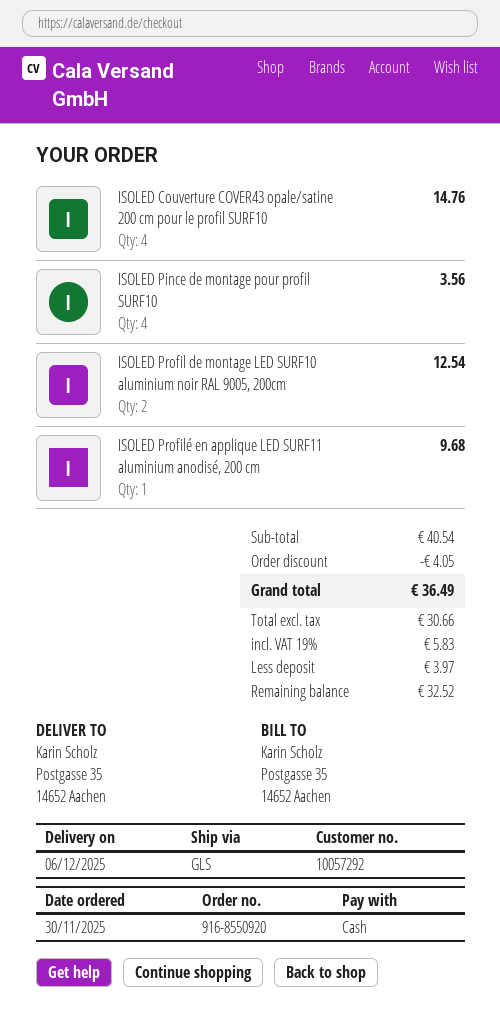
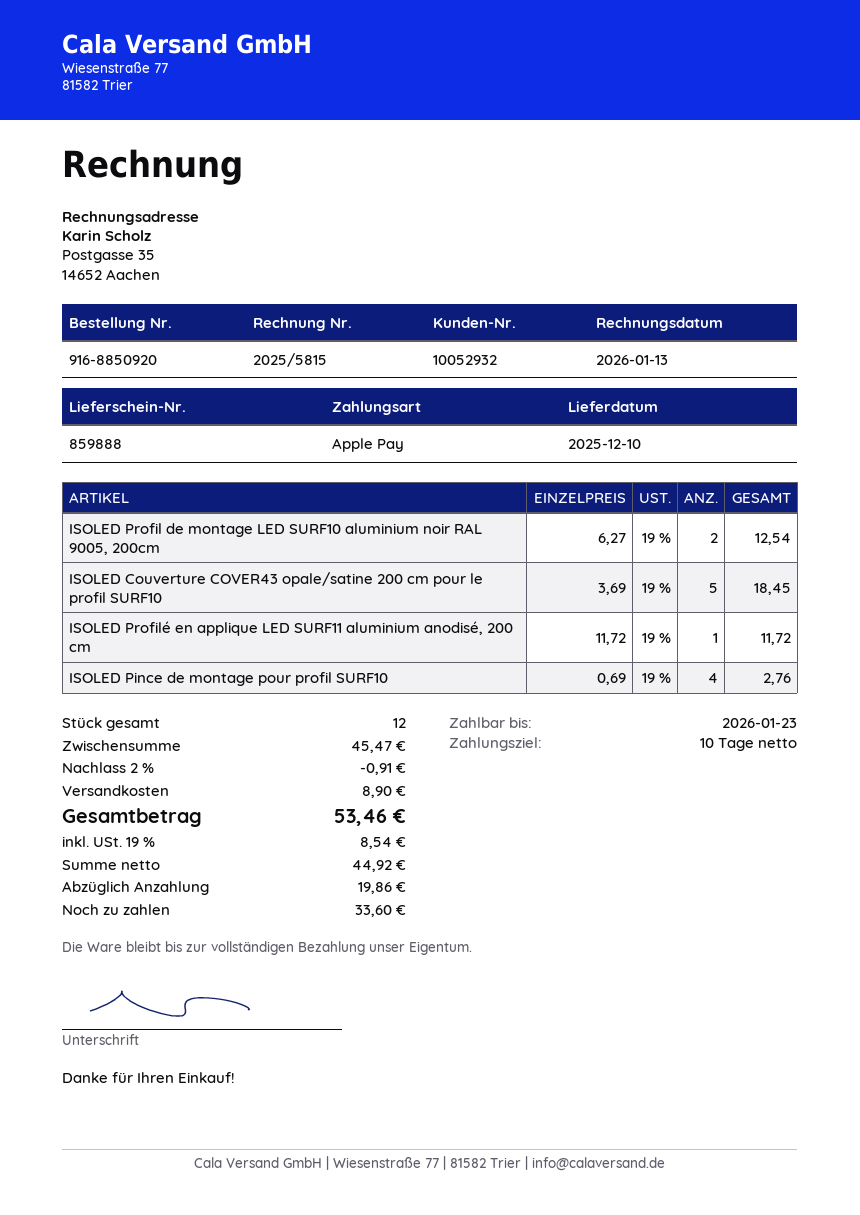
order number: 916-8550920 -> 916-8850920
delivery date: 2025-12-06 -> 2025-12-10
customer number: 10057292 -> 10052932
payment method: cash -> Apple Pay
ISOLED Couverture COVER43 opale/satine 200 cm pour le profil SURF10: 4 for 14.76 -> 5 for 18.45
ISOLED Pince de montage pour profil SURF10: 4 for 3.56 -> 4 for 2.76
ISOLED Profilé en applique LED SURF11 aluminium anodisé, 200 cm: 1 for 9.68 -> 1 for 11.72
subtotal: 40.54 -> 45.47
discount: 4.05 -> 0.91
shipping: none -> 8.90
net: 30.66 -> 44.92
tax: 19% = 5.83 -> 19% = 8.54
total: 36.49 -> 53.46
deposit: 3.97 -> 19.86
balance: 32.52 -> 33.60

